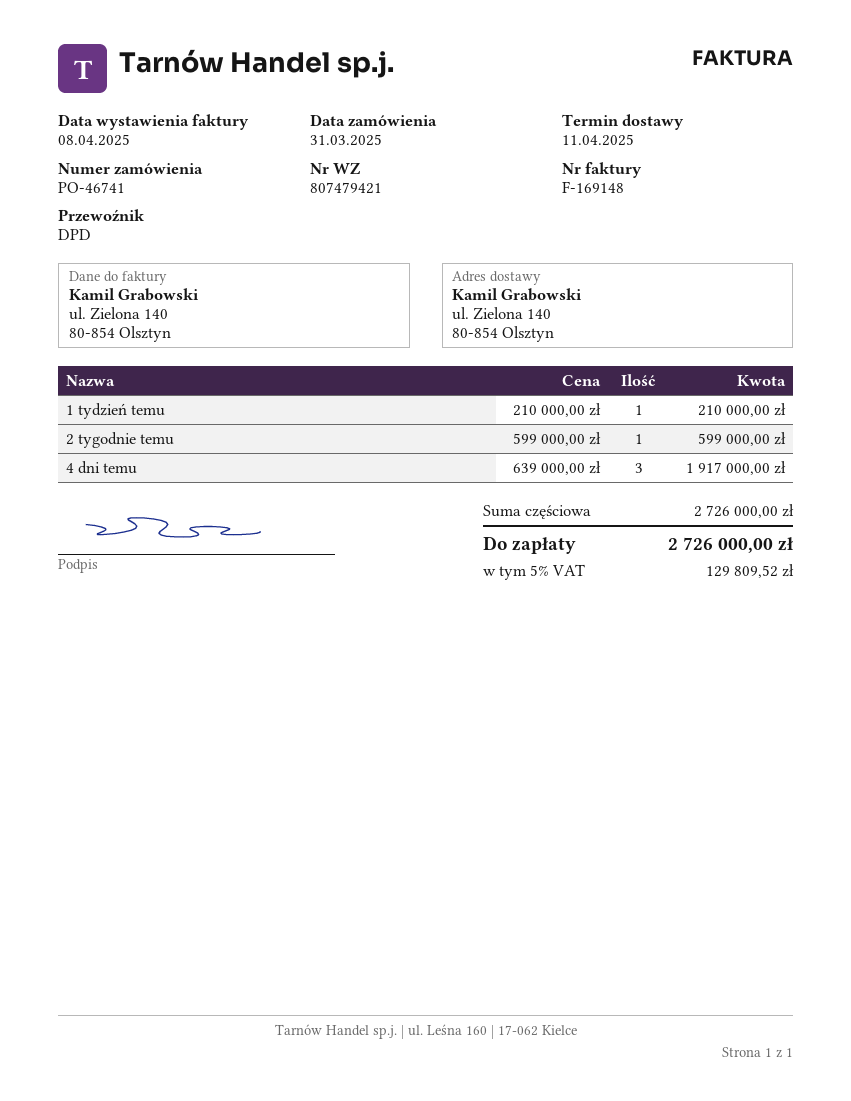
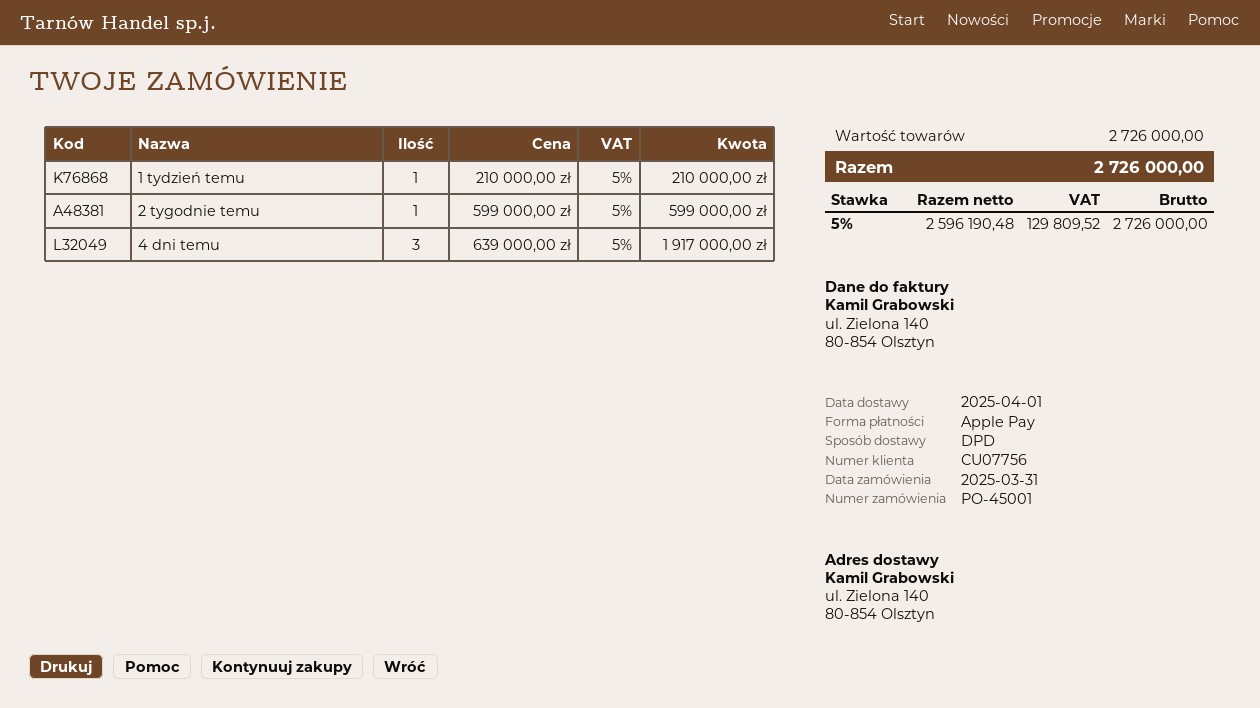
order number: PO-46741 -> PO-45001
delivery date: 2025-04-11 -> 2025-04-01

